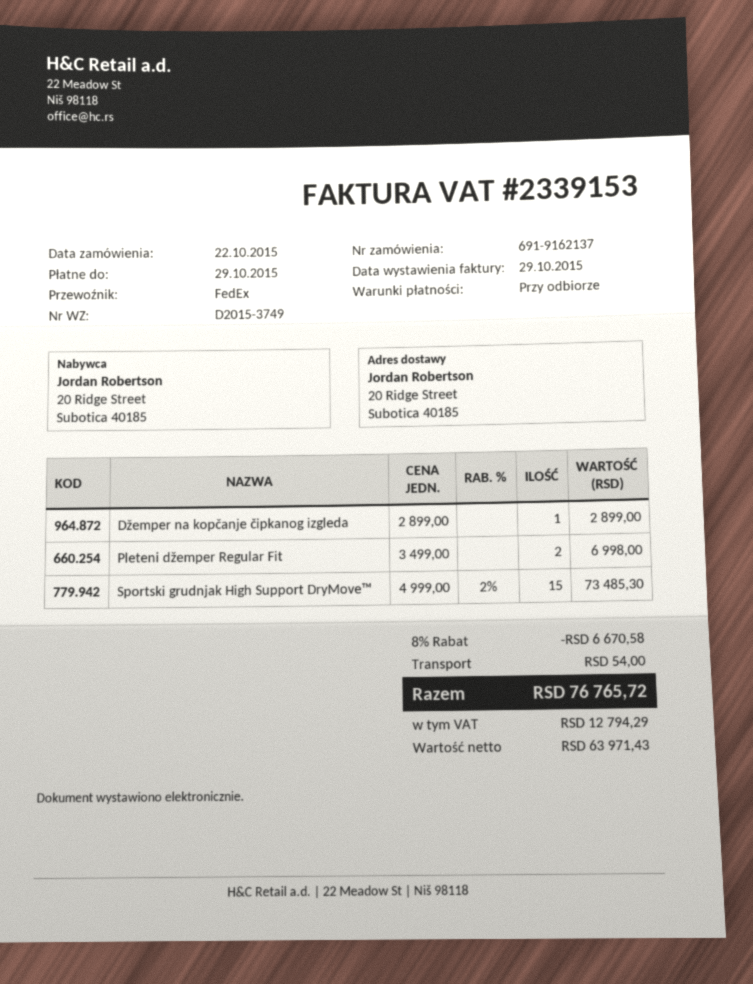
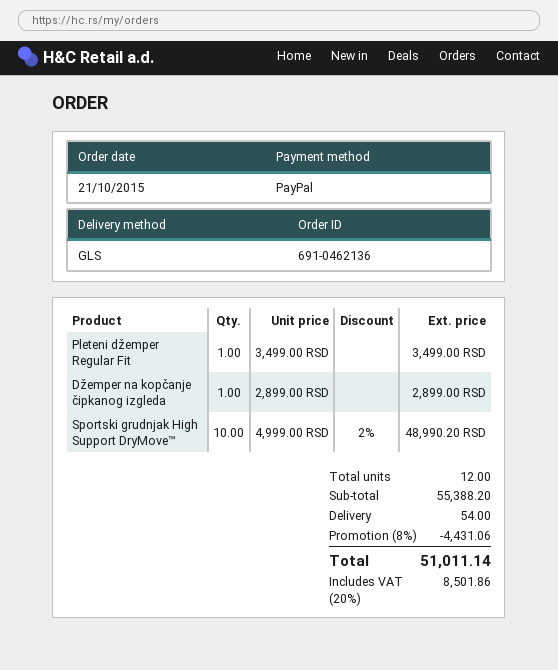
order number: 691-9162137 -> 691-0462136
order date: 2015-10-22 -> 2015-10-21
shipping method: FedEx -> GLS
Pleteni džemper Regular Fit: 2 x 3499.00 = 6998.00 -> 1 x 3499.00 = 3499.00
Sportski grudnjak High Support DryMove™: 15 x 4999.00 - 2% = 73485.30 -> 10 x 4999.00 - 2% = 48990.20
discount: 8% = 6670.58 -> 8% = 4431.06
tax: 12794.29 -> 8501.86
total: 76765.72 -> 51011.14

